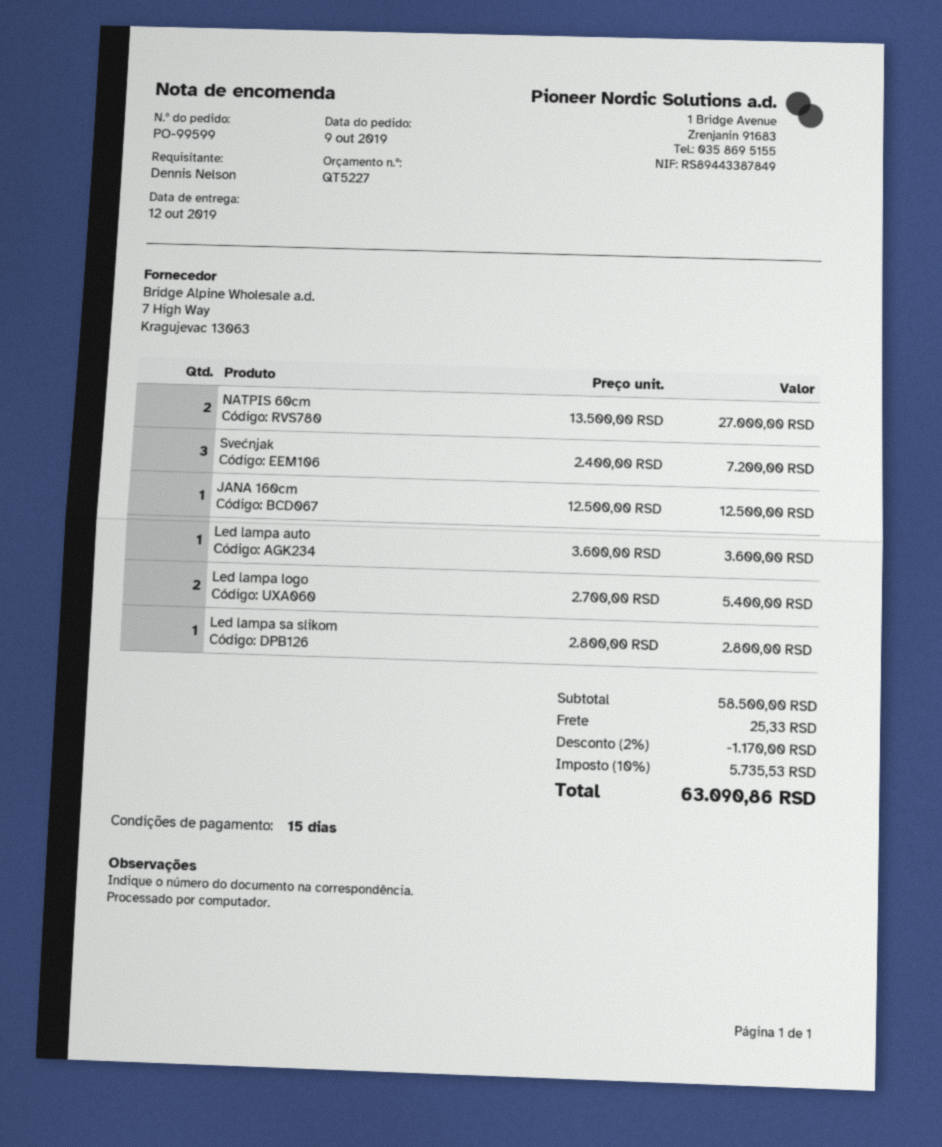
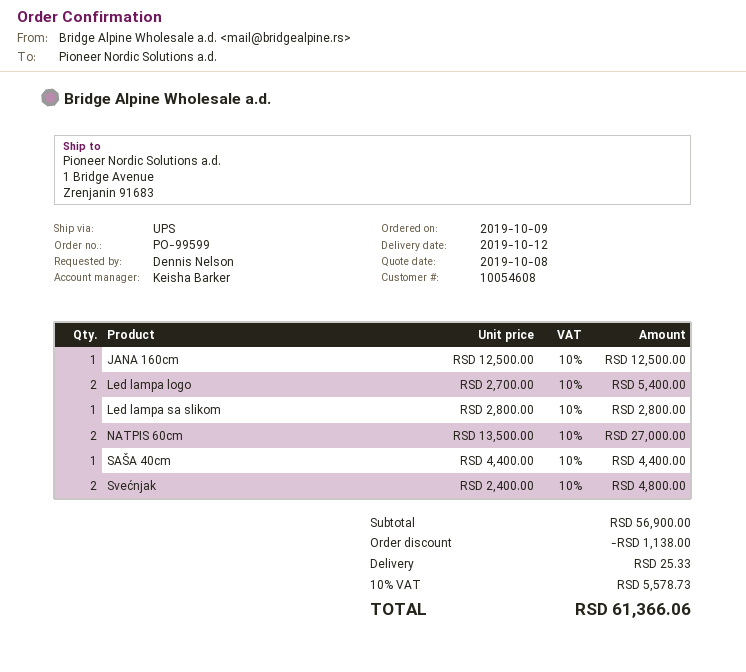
Svećnjak: 3 x 2400.00 = 7200.00 -> 2 x 2400.00 = 4800.00
Led lampa auto: 1 x 3600.00 = 3600.00 -> none
SAŠA 40cm: none -> 1 x 4400.00 = 4400.00
subtotal: 58500.00 -> 56900.00
discount: 1170.00 -> 1138.00
tax: 10% = 5735.53 -> 10% = 5578.73
total: 63090.86 -> 61366.06

